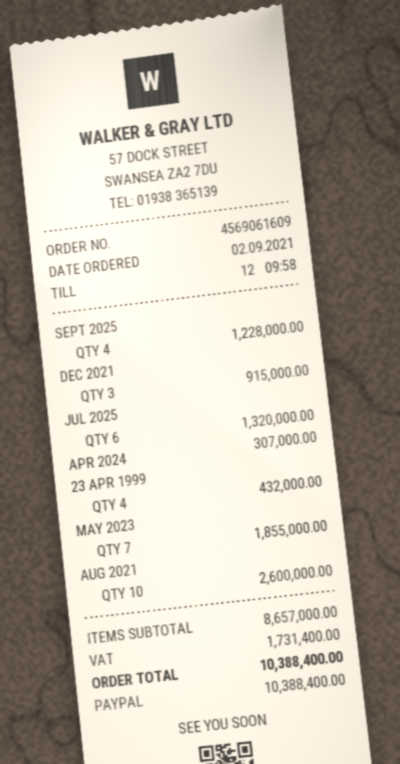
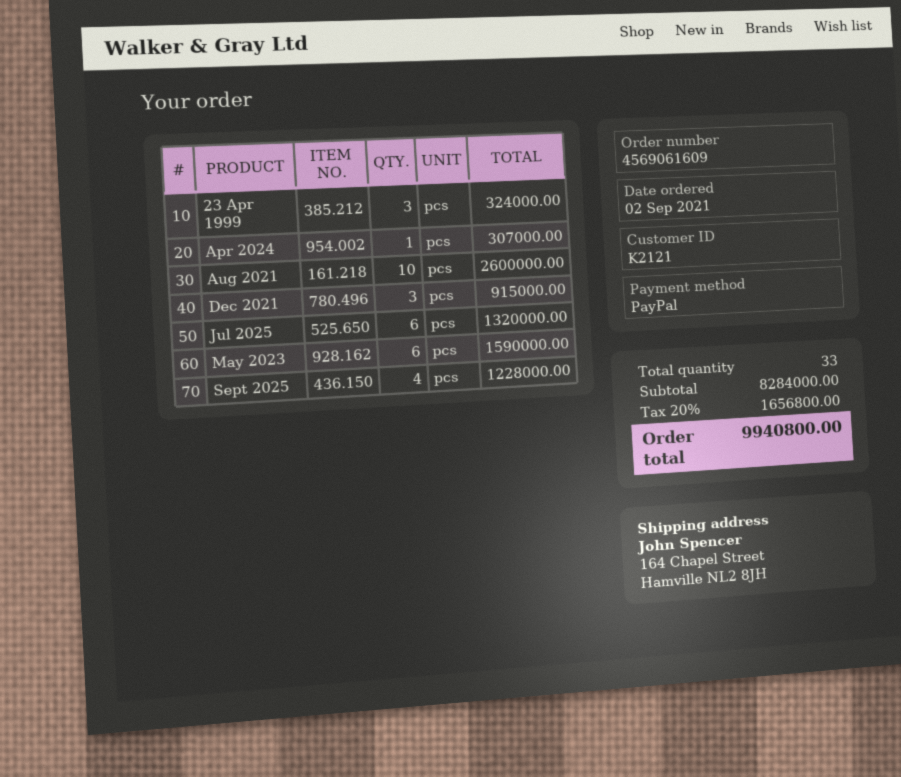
23 APR 1999: 4 for 432000.00 -> 3 for 324000.00
MAY 2023: 7 for 1855000.00 -> 6 for 1590000.00
subtotal: 8657000.00 -> 8284000.00
tax: 1731400.00 -> 1656800.00
total: 10388400.00 -> 9940800.00

